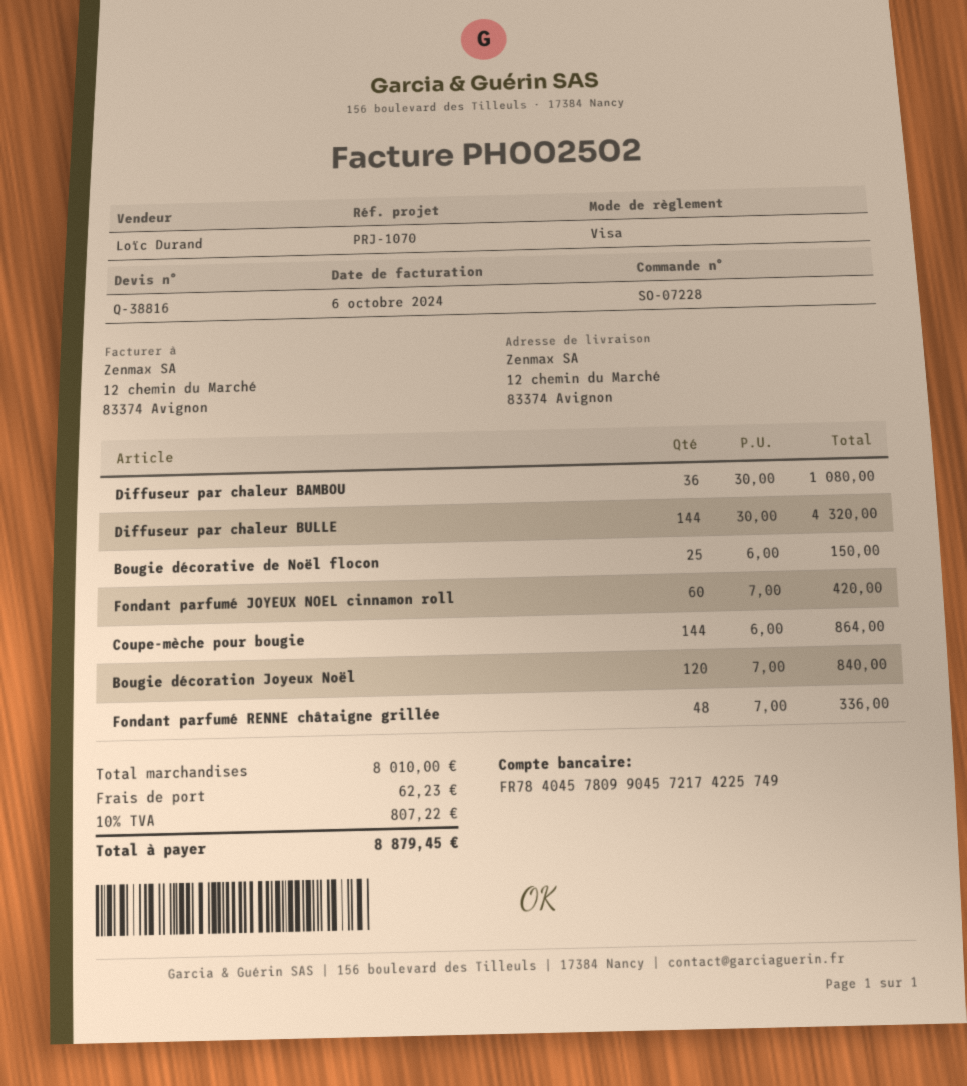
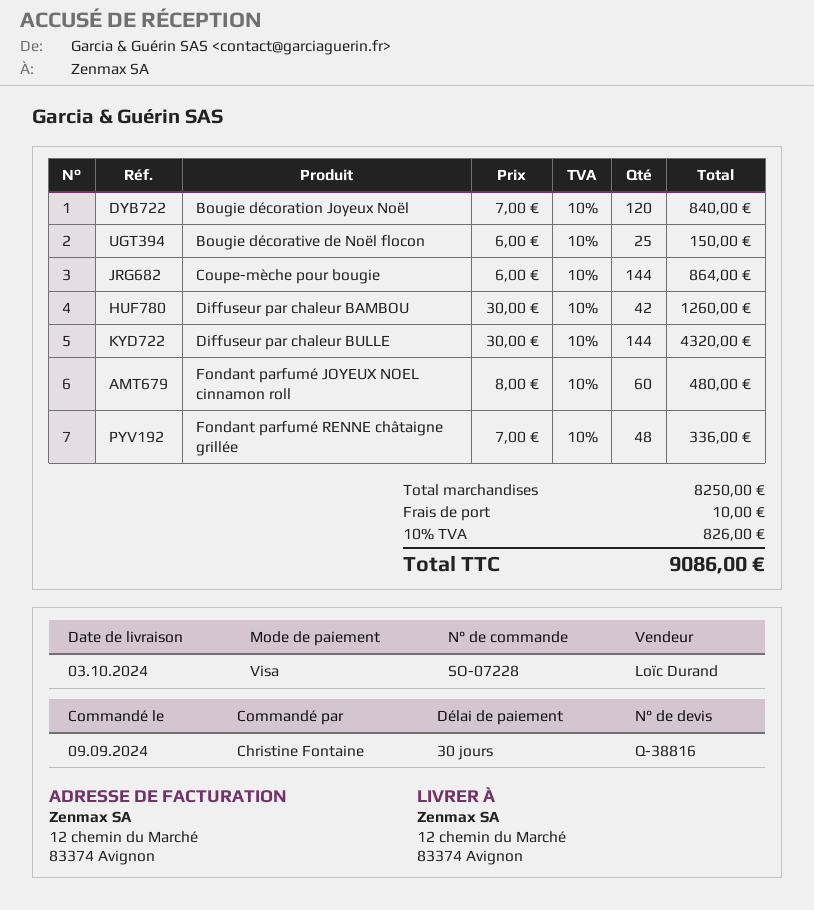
Diffuseur par chaleur BAMBOU: 36 x 30.00 = 1080.00 -> 42 x 30.00 = 1260.00
Fondant parfumé JOYEUX NOEL cinnamon roll: 60 x 7.00 = 420.00 -> 60 x 8.00 = 480.00
subtotal: 8010.00 -> 8250.00
shipping: 62.23 -> 10.00
tax: 10% = 807.22 -> 10% = 826.00
total: 8879.45 -> 9086.00

